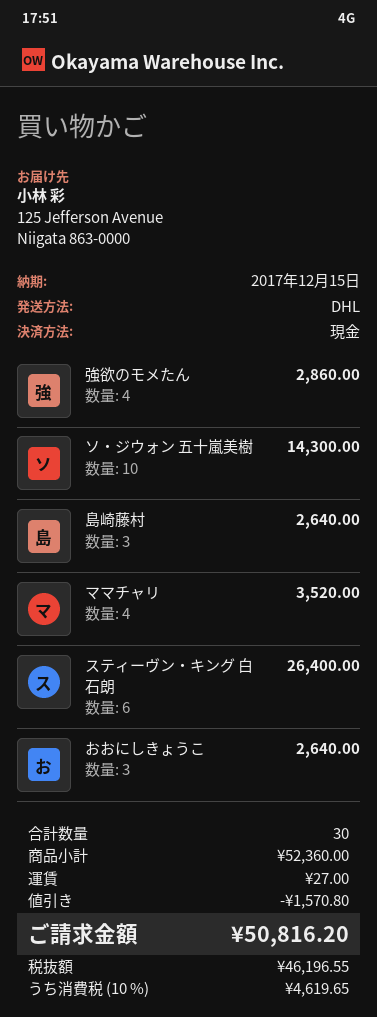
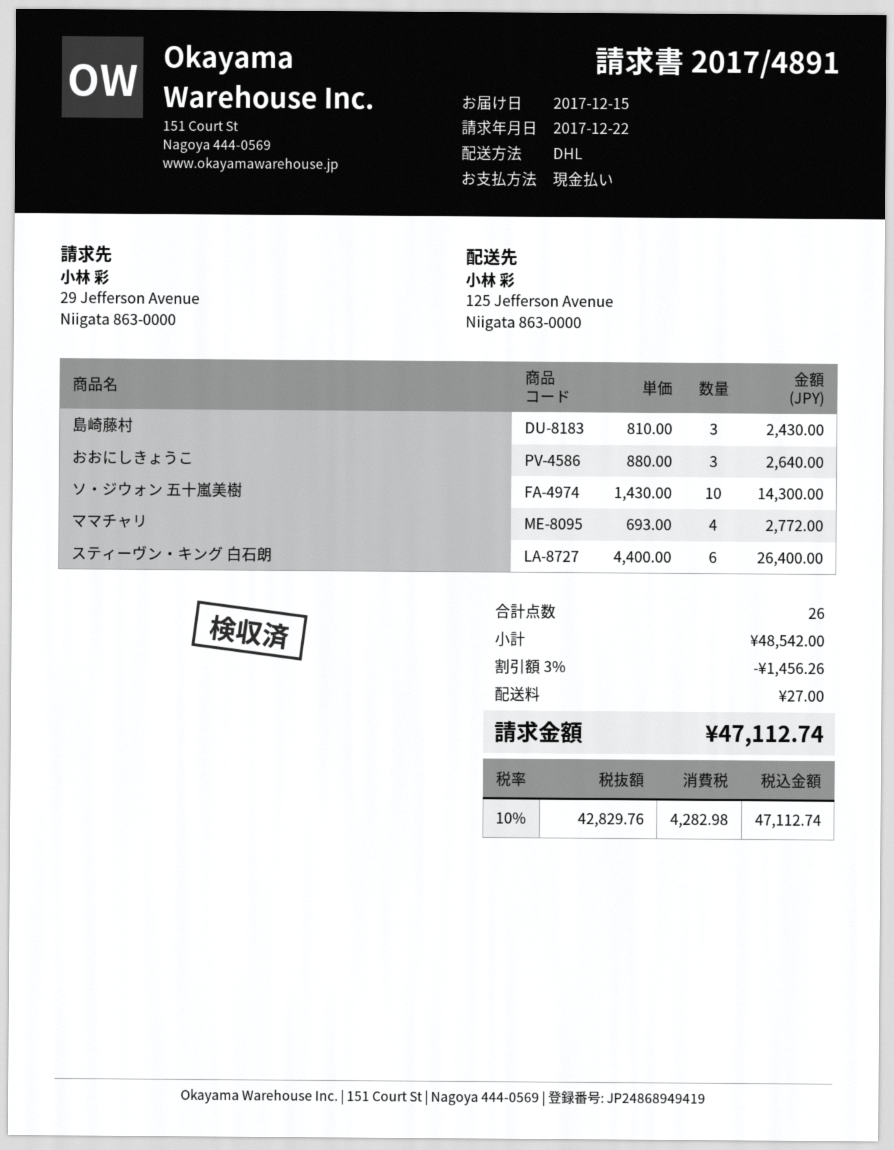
強欲のモメたん: 4 for 2860.00 -> none
島崎藤村: 3 for 2640.00 -> 3 for 2430.00
ママチャリ: 4 for 3520.00 -> 4 for 2772.00
total quantity: 30 -> 26
subtotal: 52360.00 -> 48542.00
discount: 1570.80 -> 1456.26
net: 46196.55 -> 42829.76
tax: 10% = 4619.65 -> 10% = 4282.98
total: 50816.20 -> 47112.74

